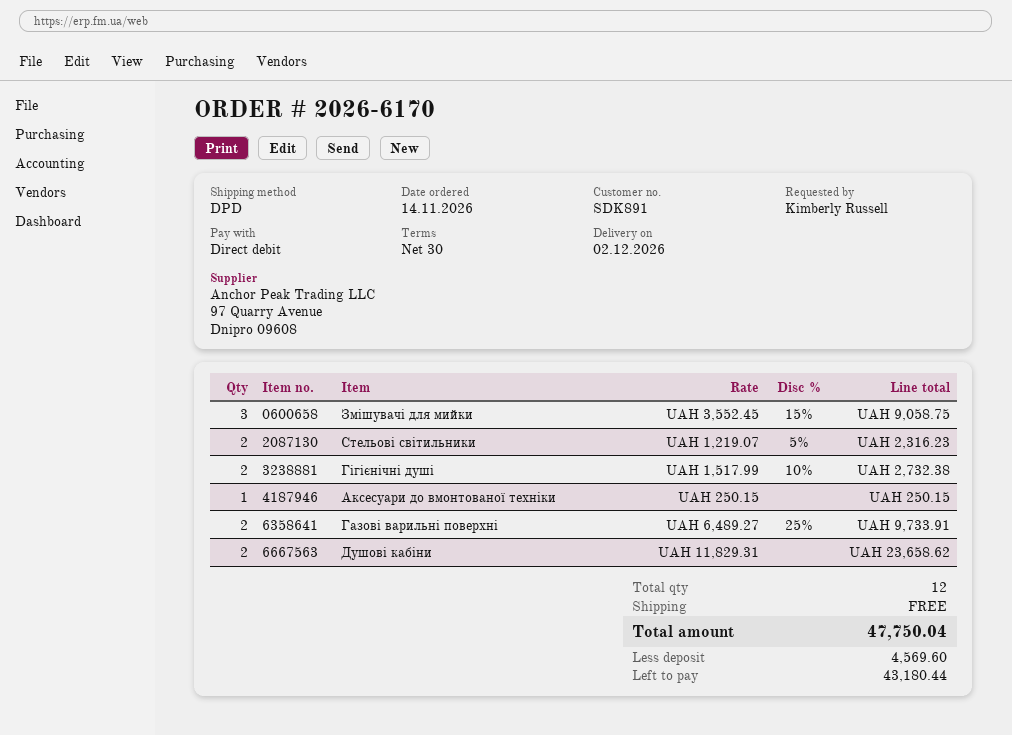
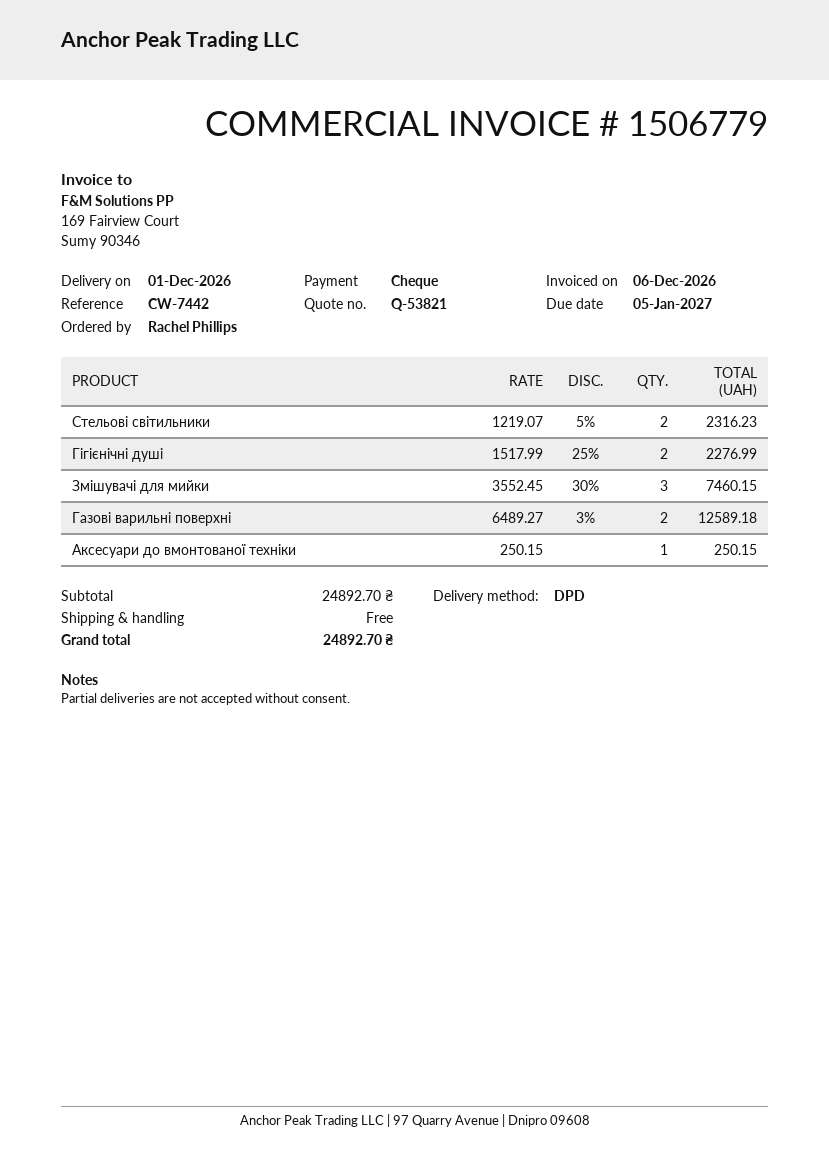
delivery date: 2026-12-02 -> 2026-12-01
ordered by: Kimberly Russell -> Rachel Phillips
payment method: direct debit -> cheque
Змішувачі для мийки: 3 x 3552.45 - 15% = 9058.75 -> 3 x 3552.45 - 30% = 7460.15
Гігієнічні душі: 2 x 1517.99 - 10% = 2732.38 -> 2 x 1517.99 - 25% = 2276.99
Газові варильні поверхні: 2 x 6489.27 - 25% = 9733.91 -> 2 x 6489.27 - 3% = 12589.18
Душові кабіни: 2 x 11829.31 = 23658.62 -> none
total: 47750.04 -> 24892.70

